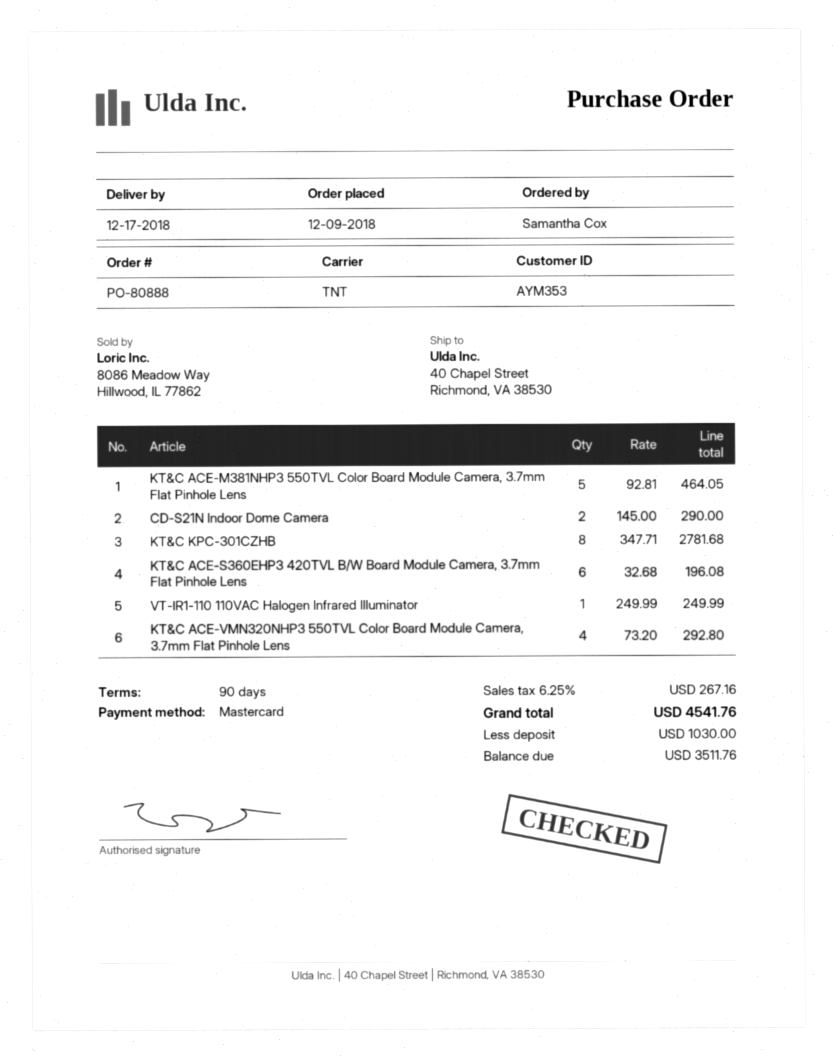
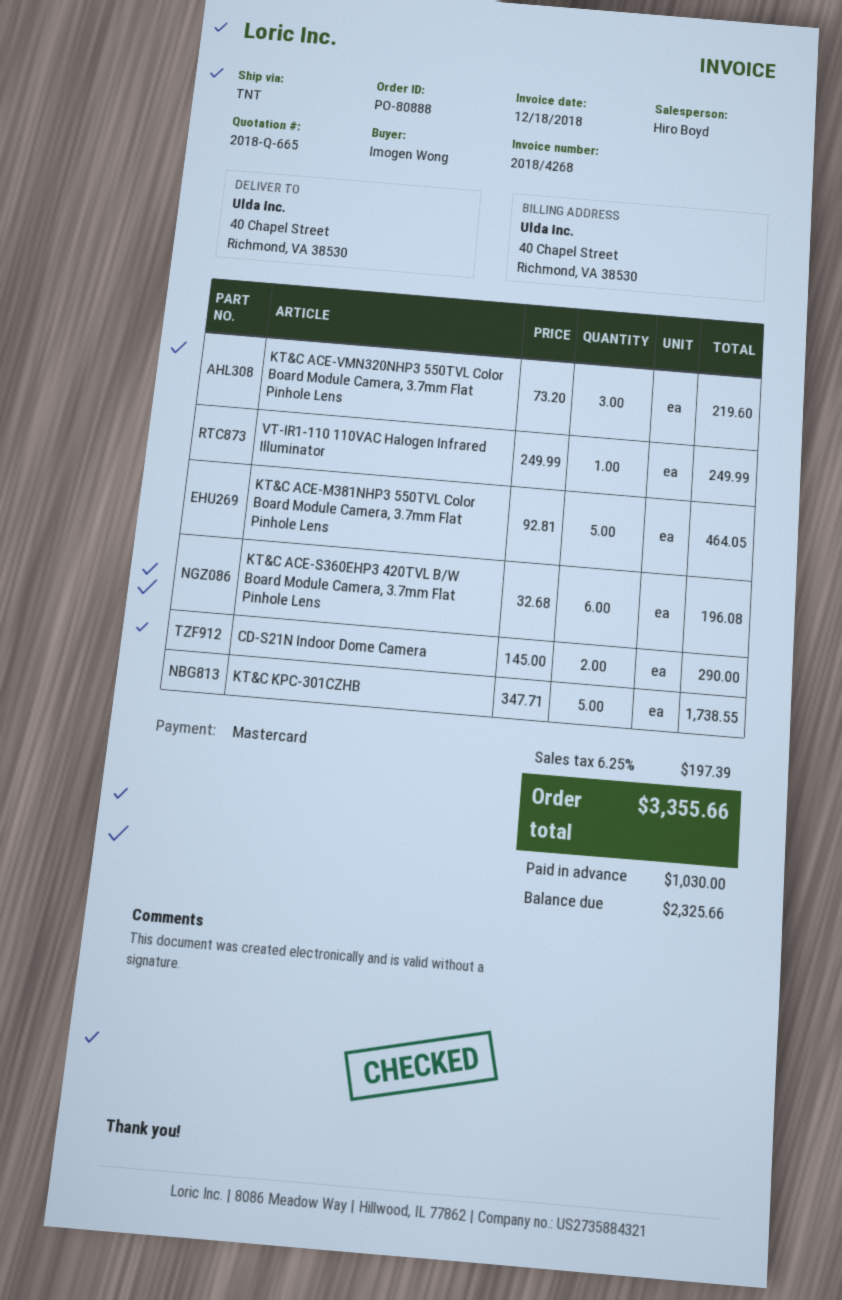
ordered by: Samantha Cox -> Imogen Wong
KT&C KPC-301CZHB: 8 x 347.71 = 2781.68 -> 5 x 347.71 = 1738.55
KT&C ACE-VMN320NHP3 550TVL Color Board Module Camera, 3.7mm Flat Pinhole Lens: 4 x 73.20 = 292.80 -> 3 x 73.20 = 219.60
tax: 6.25% = 267.16 -> 6.25% = 197.39
total: 4541.76 -> 3355.66
balance: 3511.76 -> 2325.66

